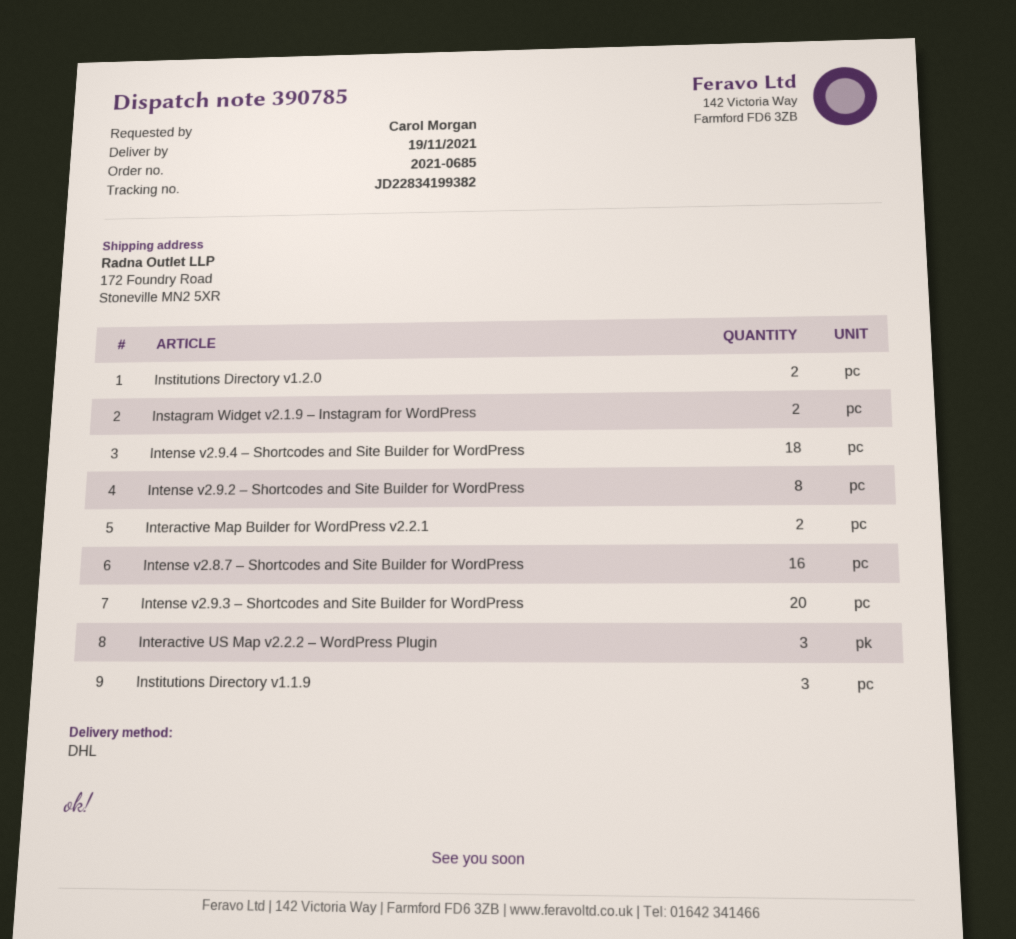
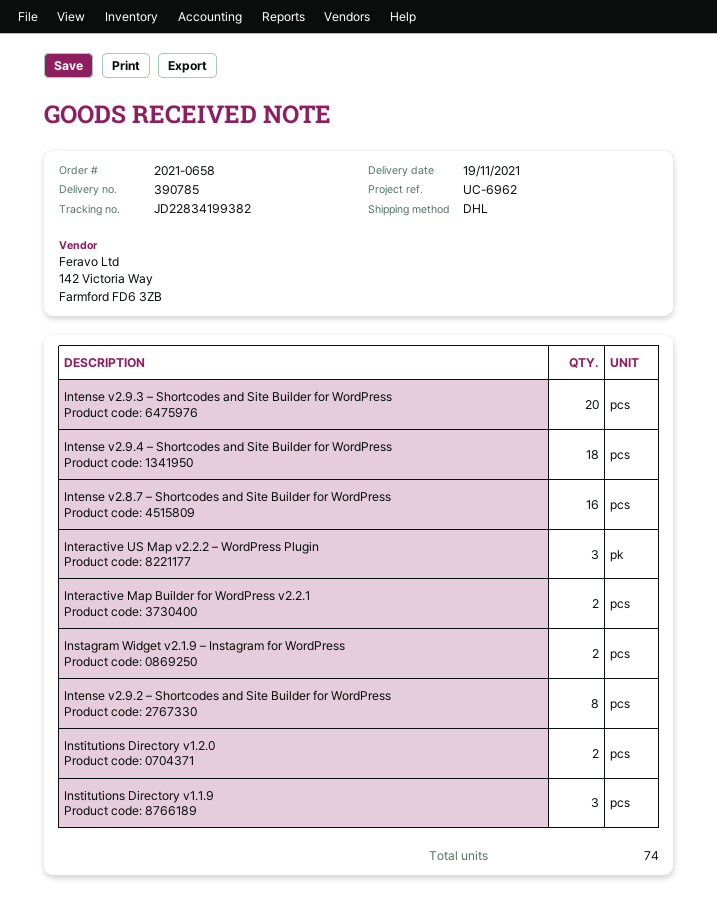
order number: 2021-0685 -> 2021-0658

